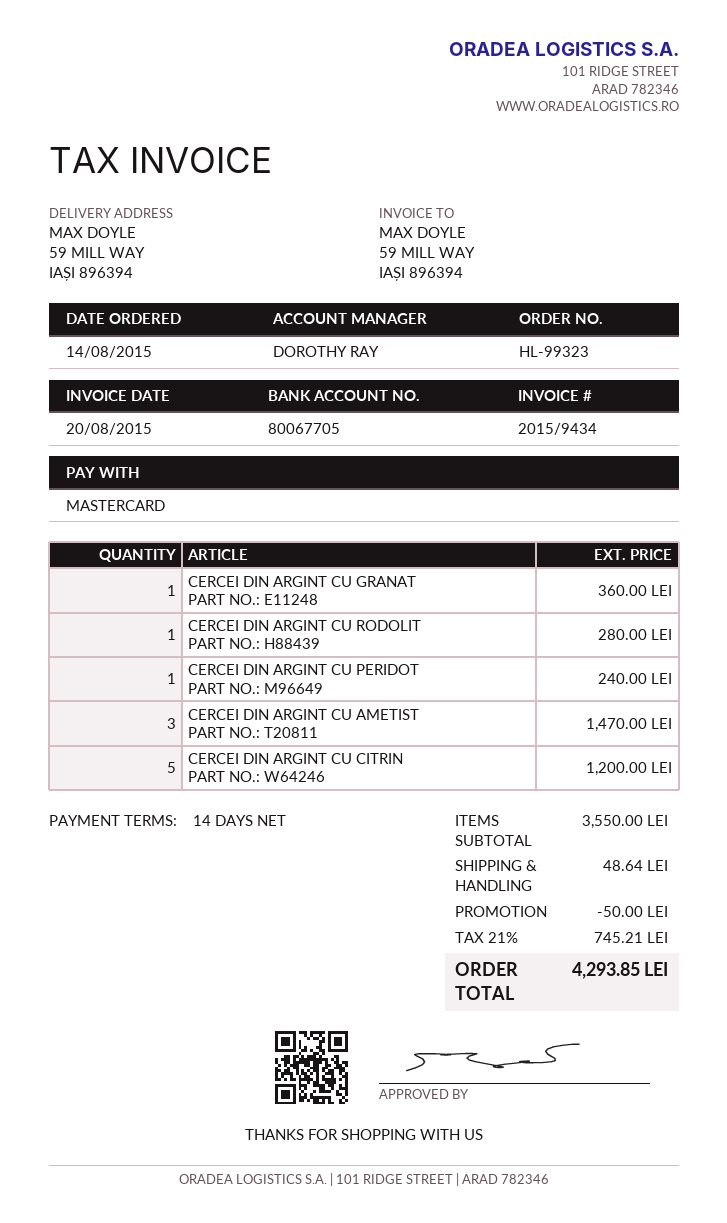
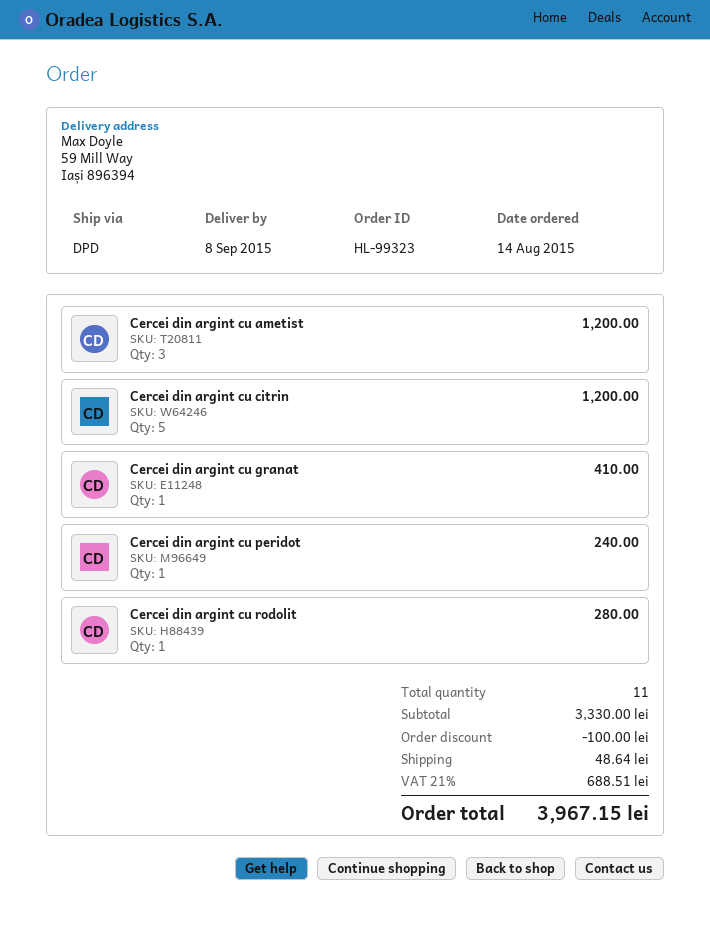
CERCEI DIN ARGINT CU GRANAT: 1 for 360.00 -> 1 for 410.00
CERCEI DIN ARGINT CU AMETIST: 3 for 1470.00 -> 3 for 1200.00
subtotal: 3550.00 -> 3330.00
discount: 50.00 -> 100.00
tax: 21% = 745.21 -> 21% = 688.51
total: 4293.85 -> 3967.15

